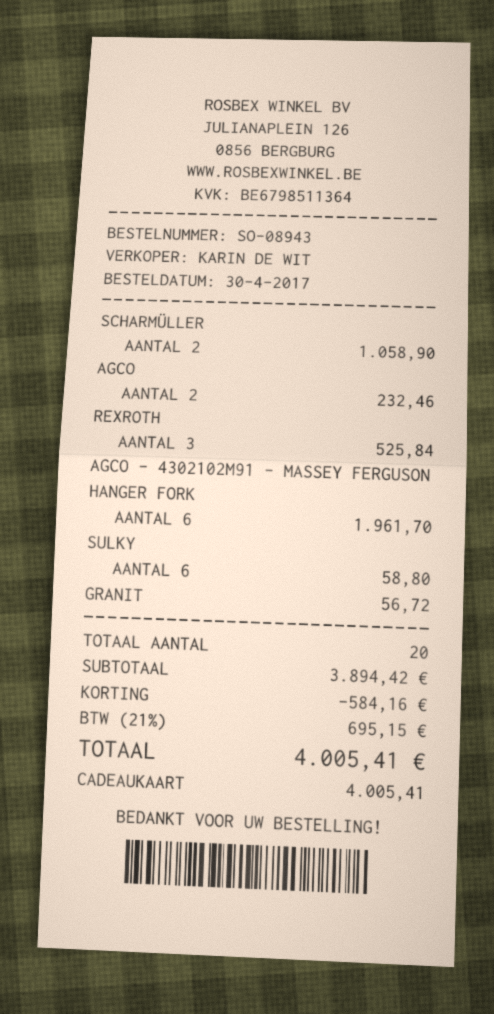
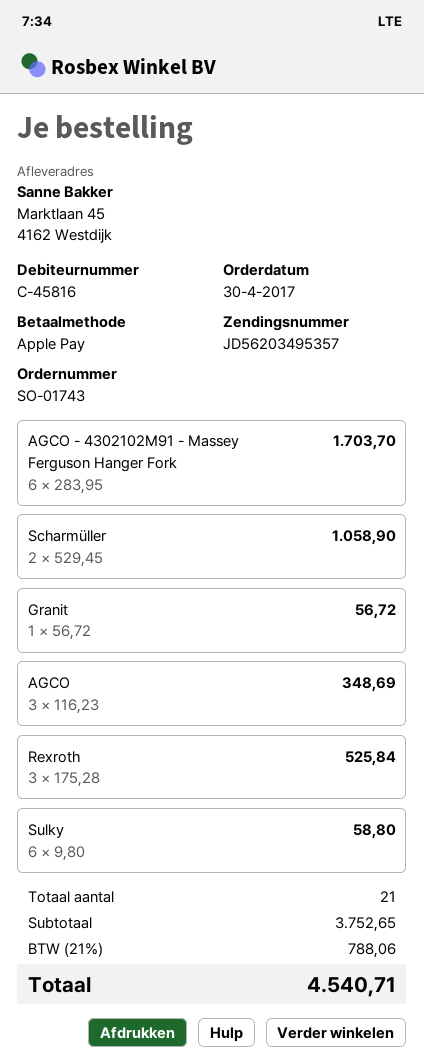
order number: SO-08943 -> SO-01743
payment method: gift card -> Apple Pay
AGCO: 2 for 232.46 -> 3 for 348.69
AGCO - 4302102M91 - MASSEY FERGUSON HANGER FORK: 6 for 1961.70 -> 6 for 1703.70
total quantity: 20 -> 21
subtotal: 3894.42 -> 3752.65
discount: 584.16 -> none
tax: 21% = 695.15 -> 21% = 788.06
total: 4005.41 -> 4540.71

